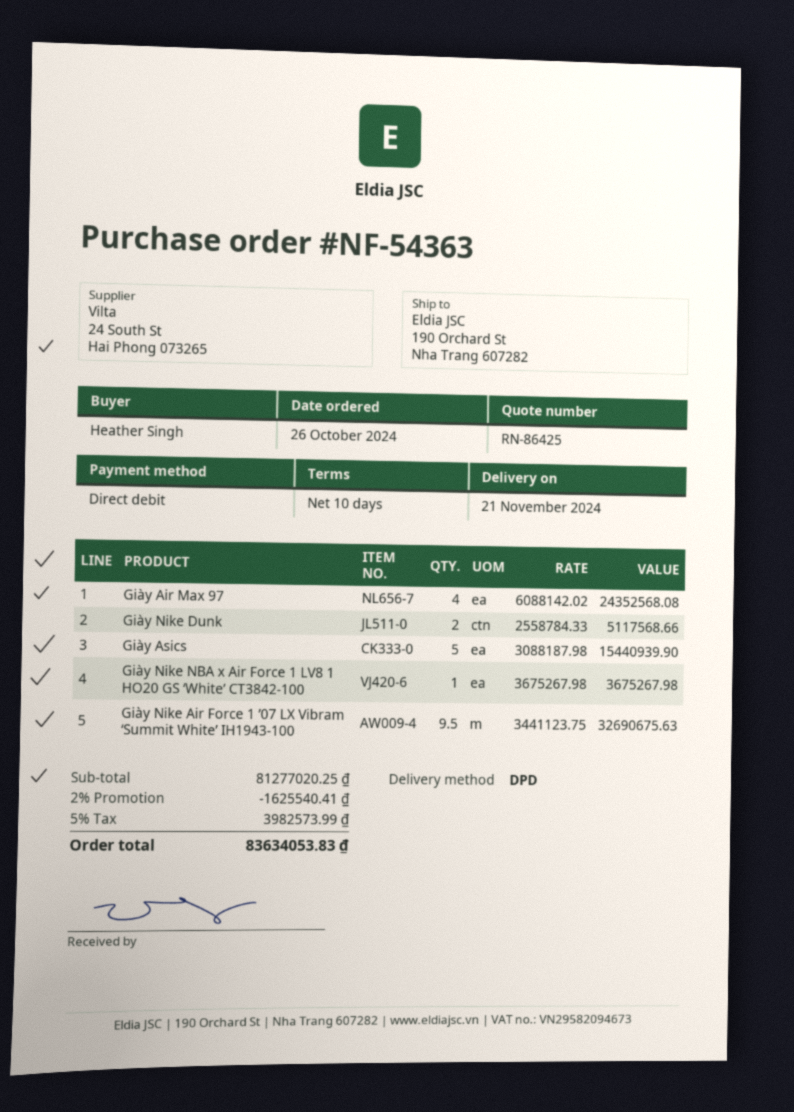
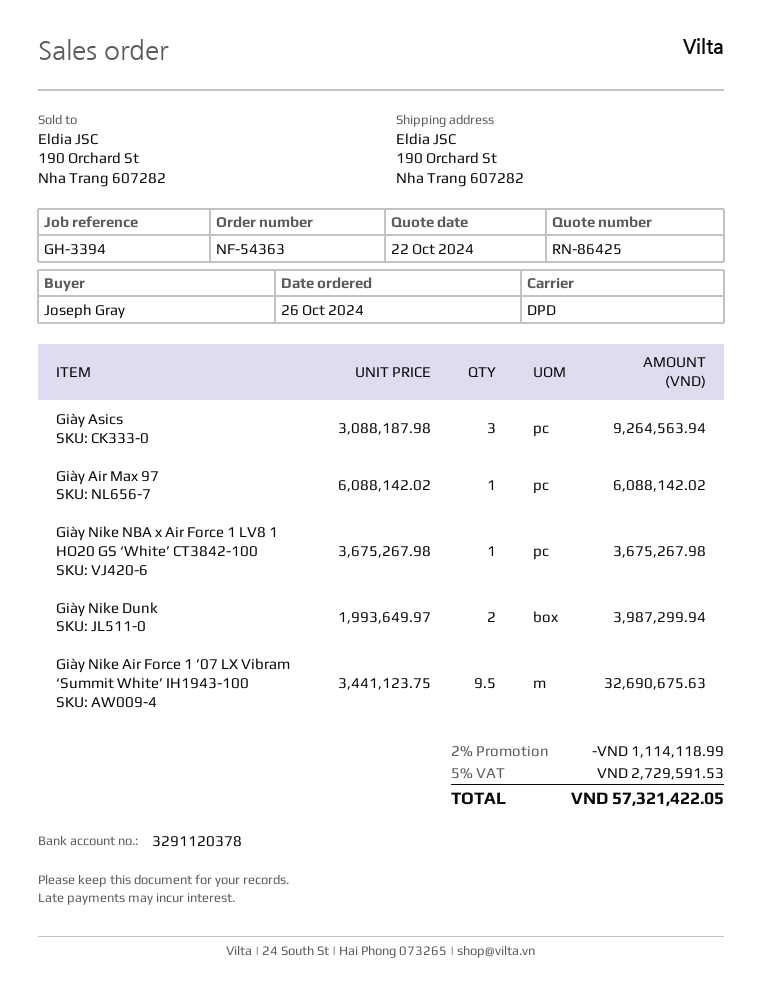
ordered by: Heather Singh -> Joseph Gray
Giày Air Max 97: 4 x 6088142.02 = 24352568.08 -> 1 x 6088142.02 = 6088142.02
Giày Nike Dunk: 2 x 2558784.33 = 5117568.66 -> 2 x 1993649.97 = 3987299.94
Giày Asics: 5 x 3088187.98 = 15440939.90 -> 3 x 3088187.98 = 9264563.94
discount: 2% = 1625540.41 -> 2% = 1114118.99
tax: 5% = 3982573.99 -> 5% = 2729591.53
total: 83634053.83 -> 57321422.05

